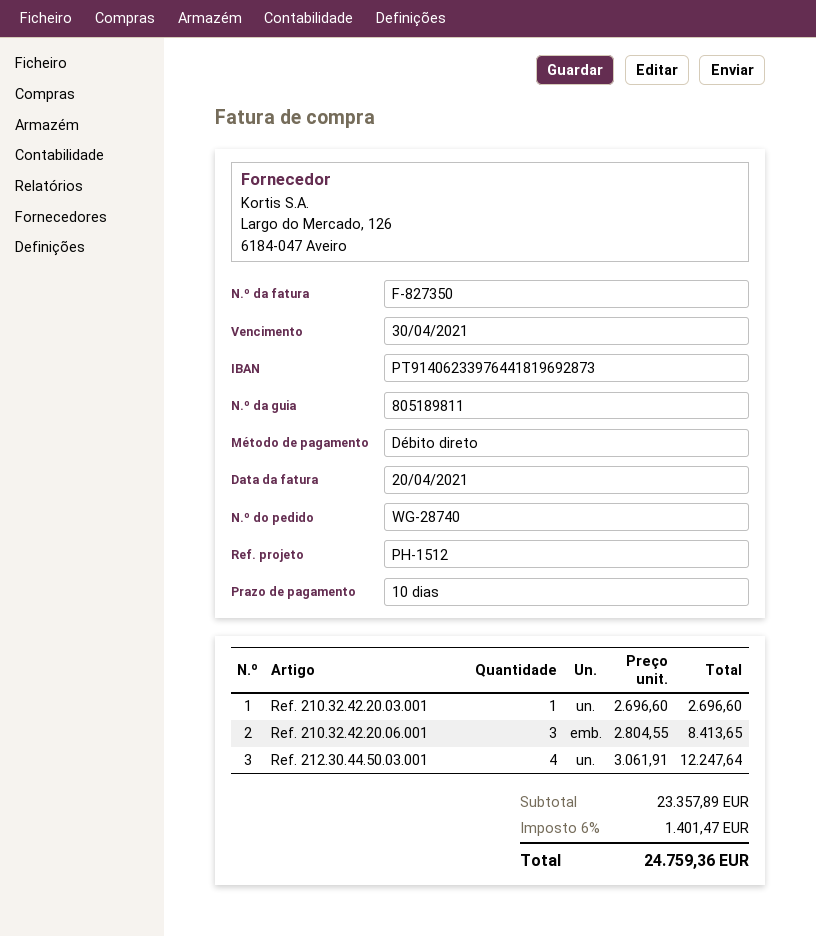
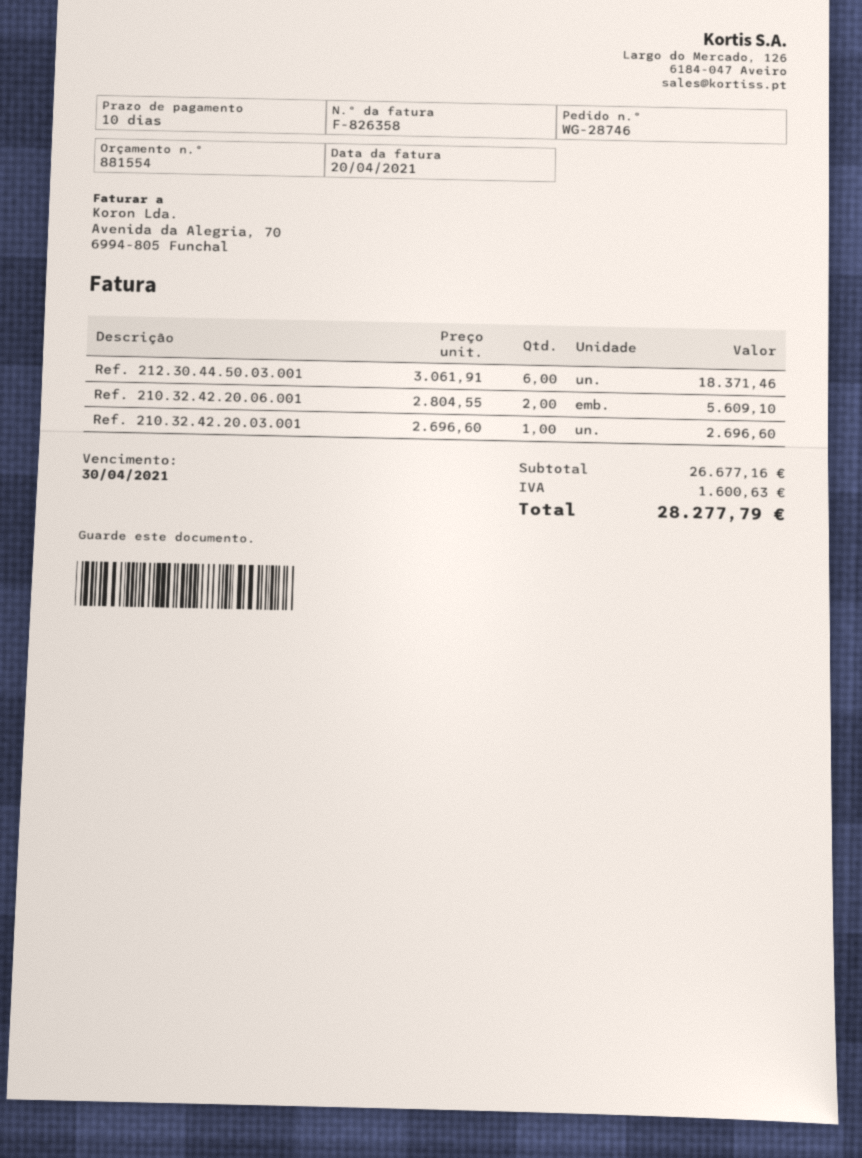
order number: WG-28740 -> WG-28746
invoice number: F-827350 -> F-826358
Ref. 210.32.42.20.06.001: 3 x 2804.55 = 8413.65 -> 2 x 2804.55 = 5609.10
Ref. 212.30.44.50.03.001: 4 x 3061.91 = 12247.64 -> 6 x 3061.91 = 18371.46
subtotal: 23357.89 -> 26677.16
tax: 1401.47 -> 1600.63
total: 24759.36 -> 28277.79

